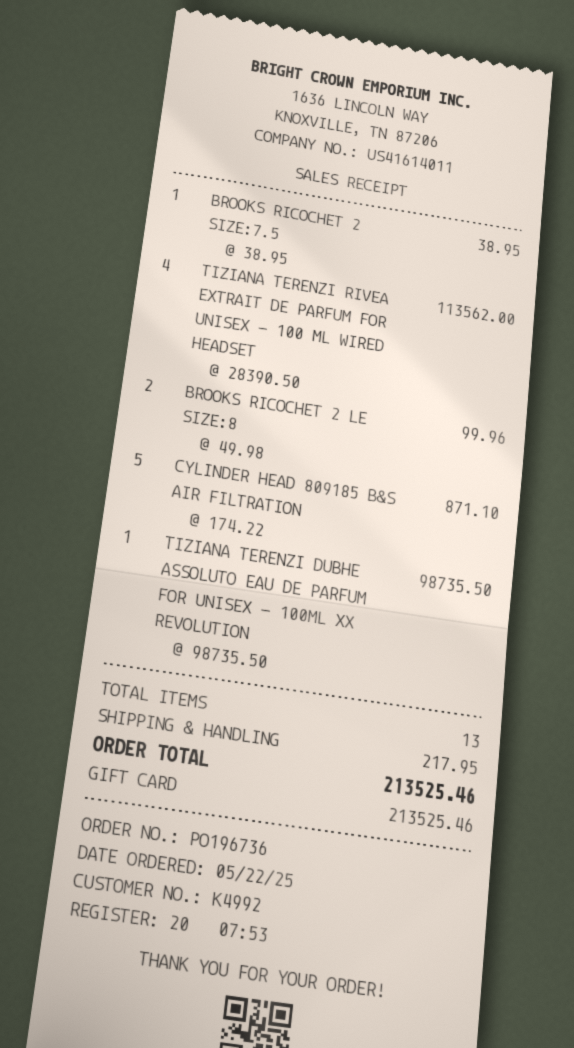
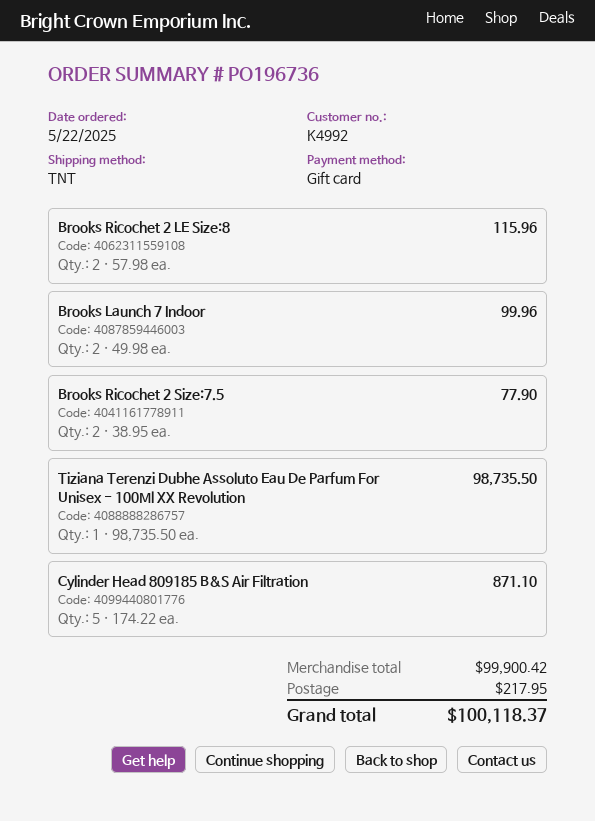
BROOKS RICOCHET 2 SIZE:7.5: 1 x 38.95 = 38.95 -> 2 x 38.95 = 77.90
TIZIANA TERENZI RIVEA EXTRAIT DE PARFUM FOR UNISEX - 100 ML WIRED HEADSET: 4 x 28390.50 = 113562.00 -> none
BROOKS RICOCHET 2 LE SIZE:8: 2 x 49.98 = 99.96 -> 2 x 57.98 = 115.96
Brooks Launch 7 Indoor: none -> 2 x 49.98 = 99.96
total: 213525.46 -> 100118.37

